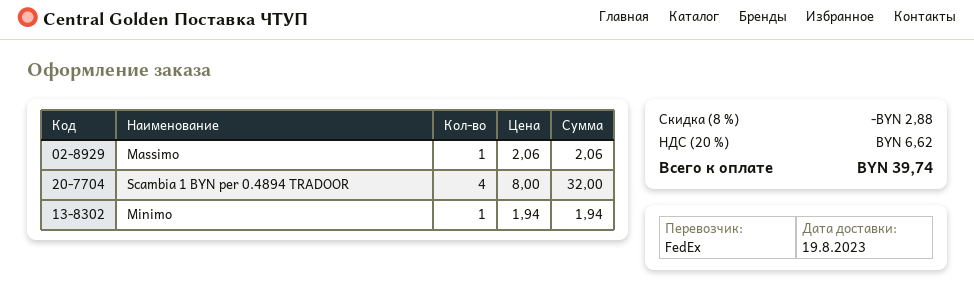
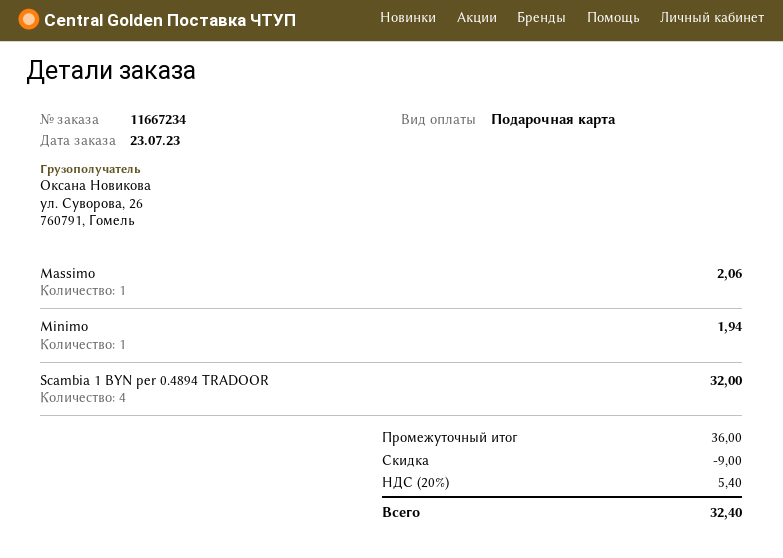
discount: 2.88 -> 9.00
tax: 20% = 6.62 -> 20% = 5.40
total: 39.74 -> 32.40

